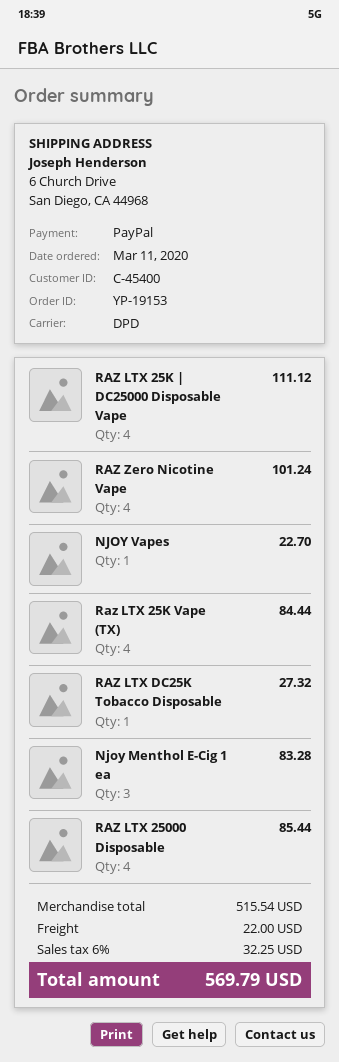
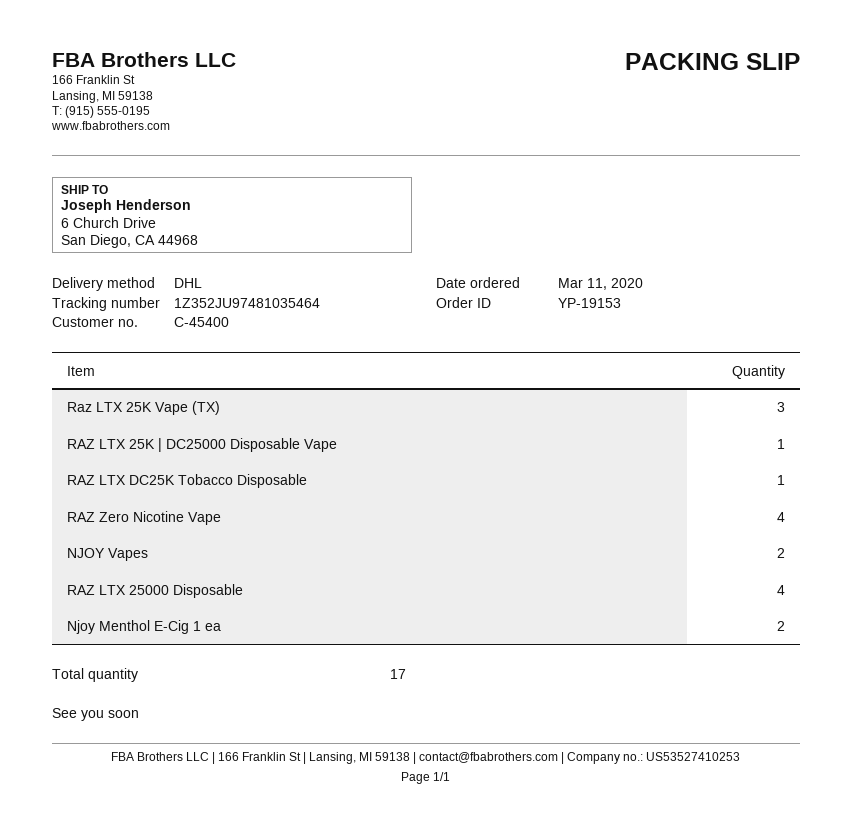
shipping method: DPD -> DHL
RAZ LTX 25K | DC25000 Disposable Vape: 4 -> 1
NJOY Vapes: 1 -> 2
Raz LTX 25K Vape (TX): 4 -> 3
Njoy Menthol E-Cig 1 ea: 3 -> 2

